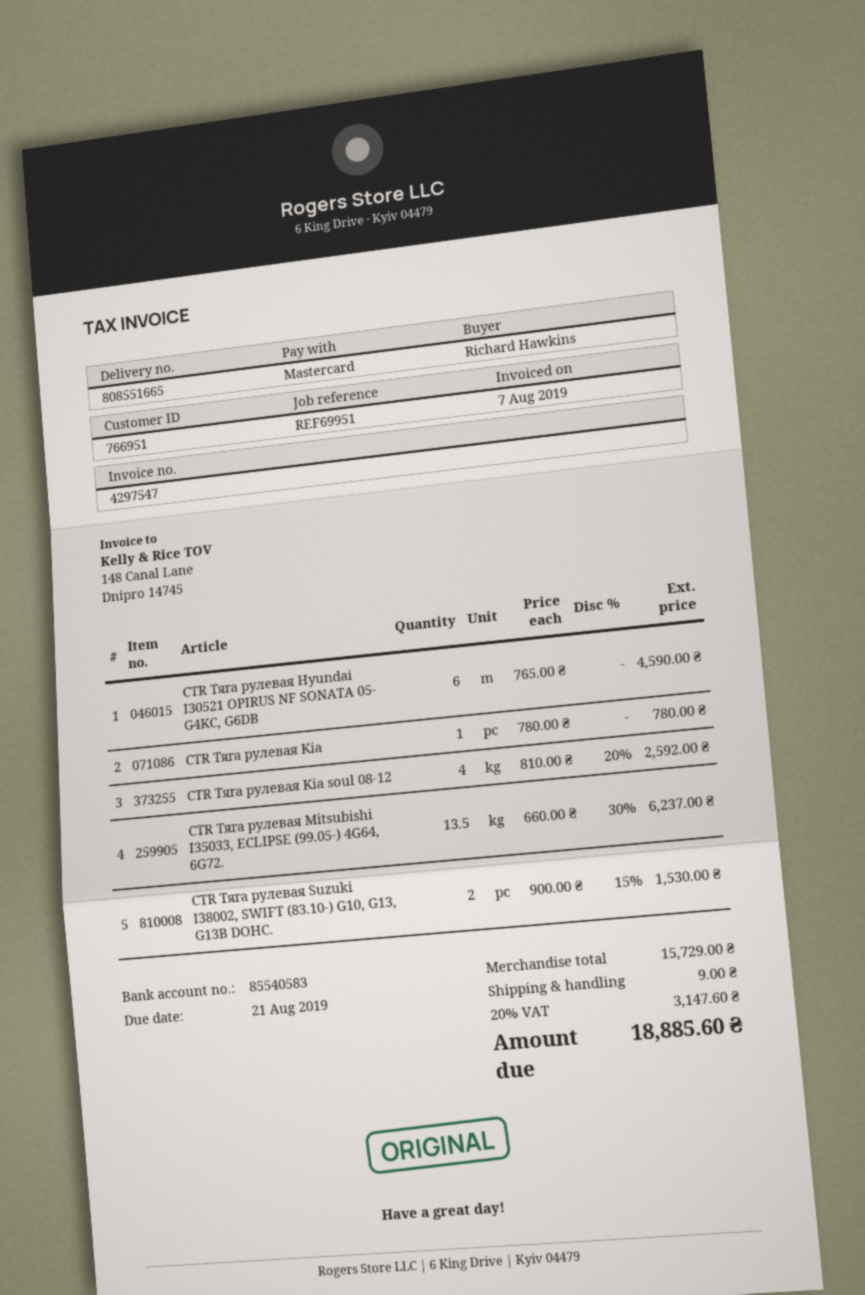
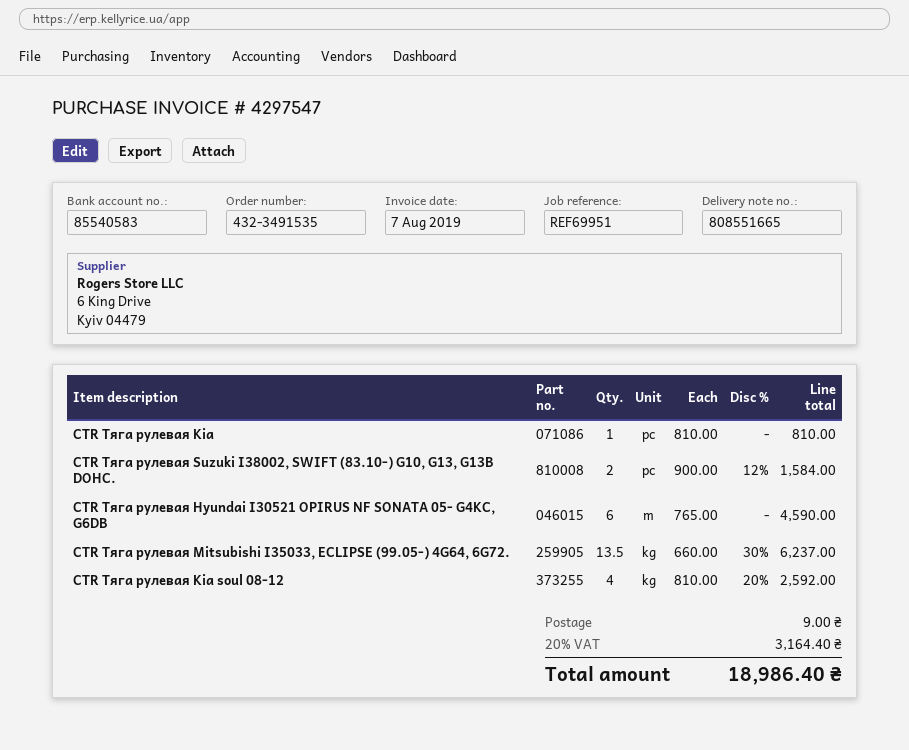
CTR Тяга рулевая Kia: 1 x 780.00 = 780.00 -> 1 x 810.00 = 810.00
CTR Тяга рулевая Suzuki I38002, SWIFT (83.10-) G10, G13, G13B DOHC.: 2 x 900.00 - 15% = 1530.00 -> 2 x 900.00 - 12% = 1584.00
tax: 20% = 3147.60 -> 20% = 3164.40
total: 18885.60 -> 18986.40

